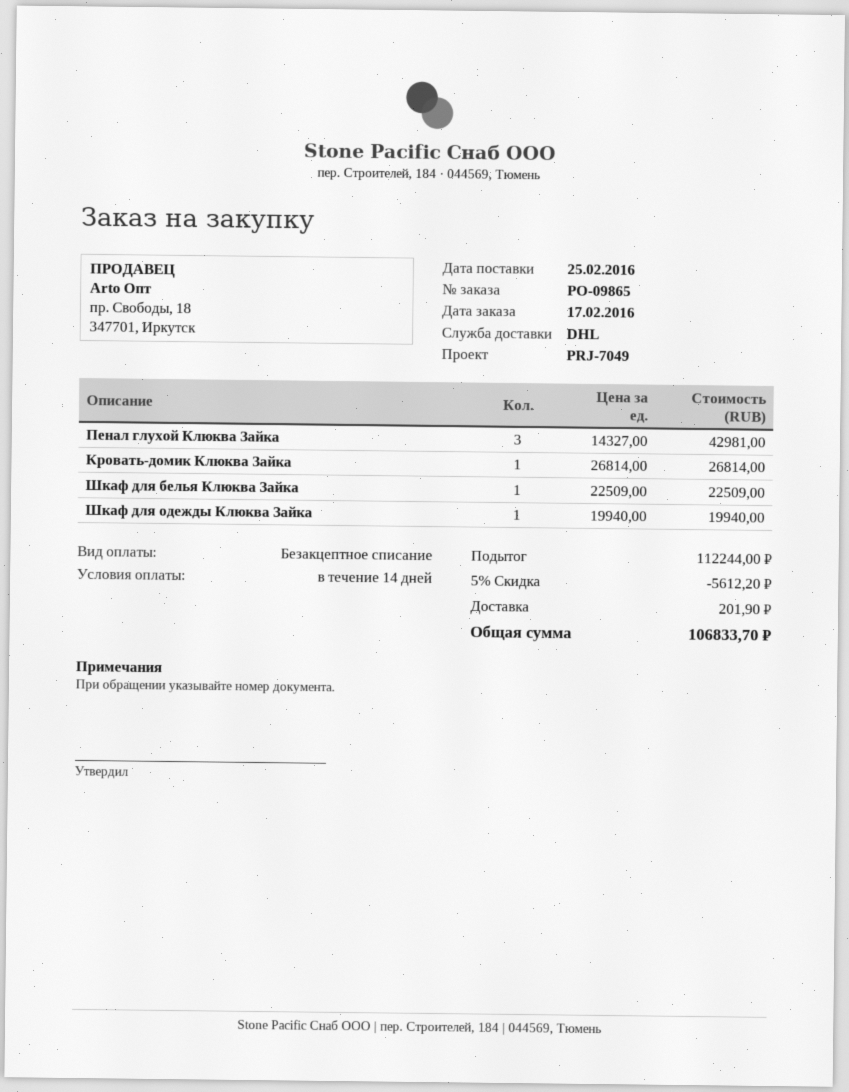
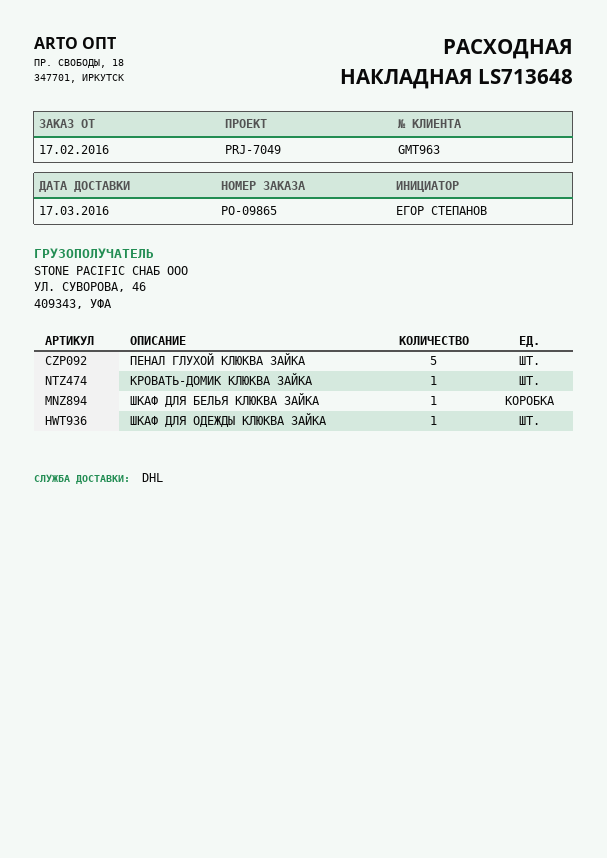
delivery date: 2016-02-25 -> 2016-03-17
Пенал глухой Клюква Зайка: 3 -> 5

